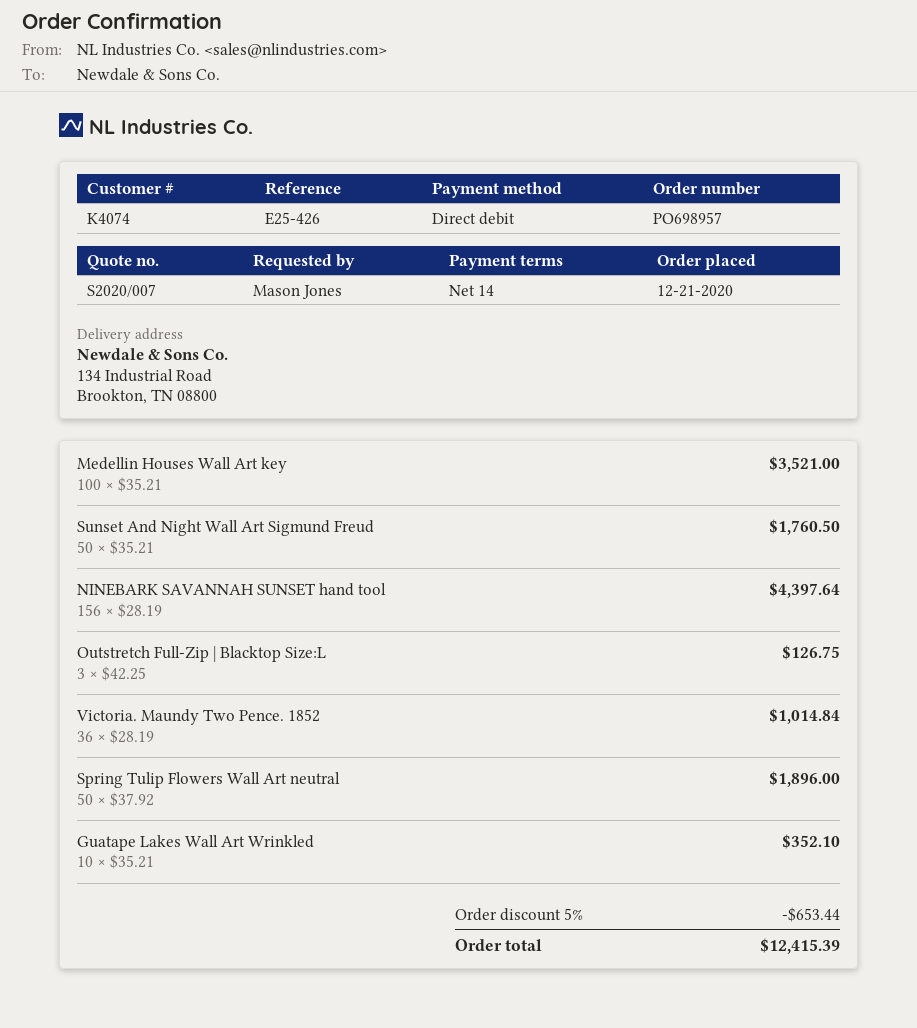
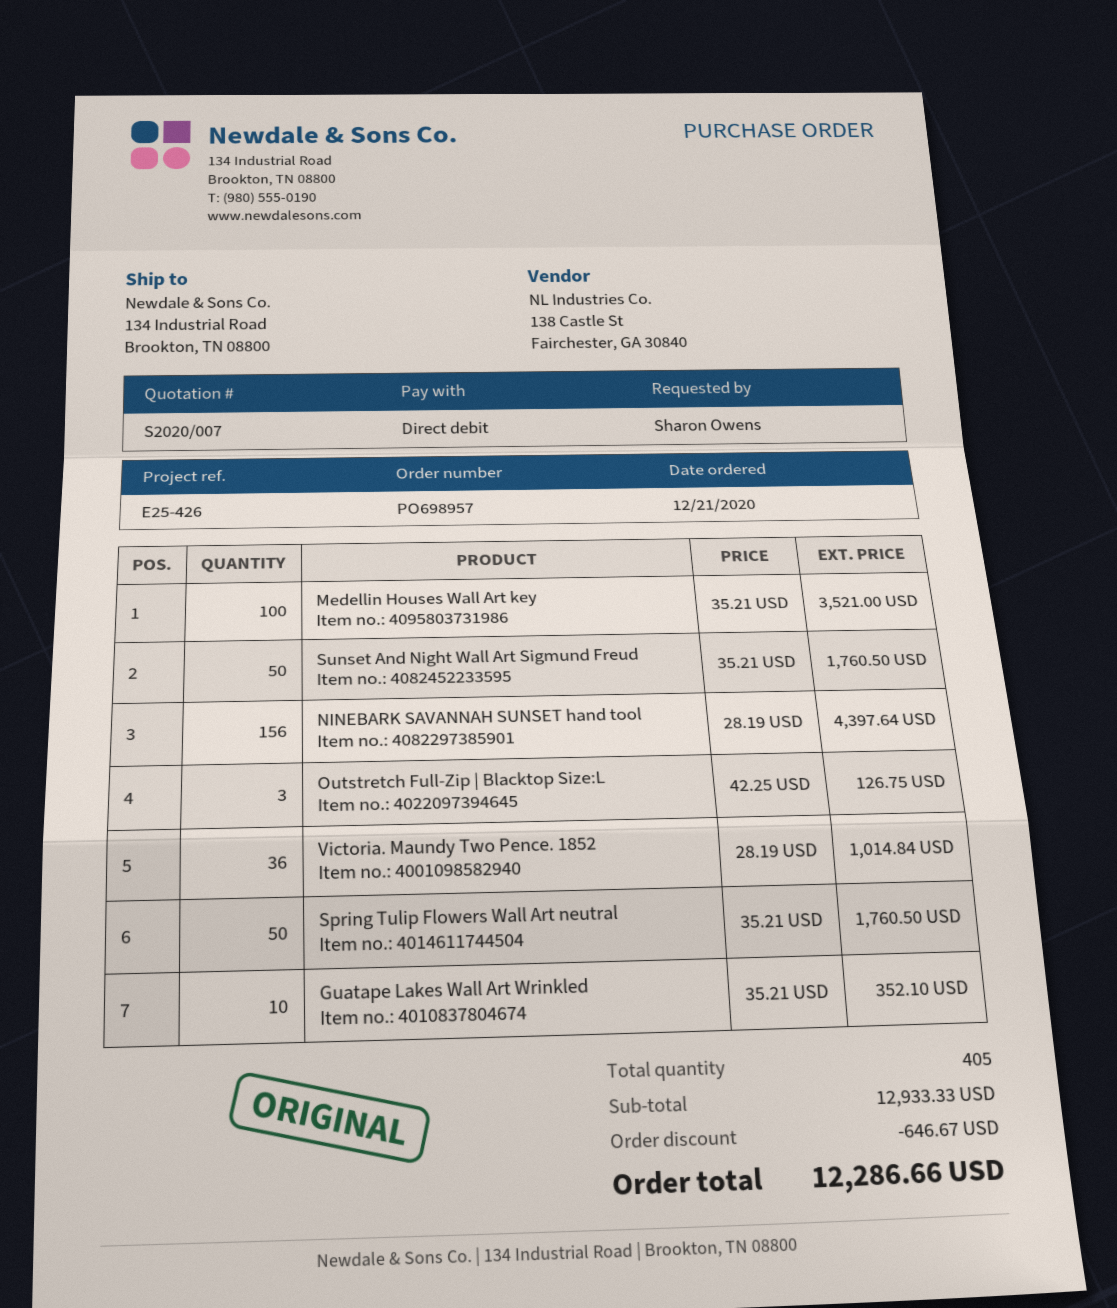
ordered by: Mason Jones -> Sharon Owens
Spring Tulip Flowers Wall Art neutral: 50 x 37.92 = 1896.00 -> 50 x 35.21 = 1760.50
discount: 653.44 -> 646.67
total: 12415.39 -> 12286.66

